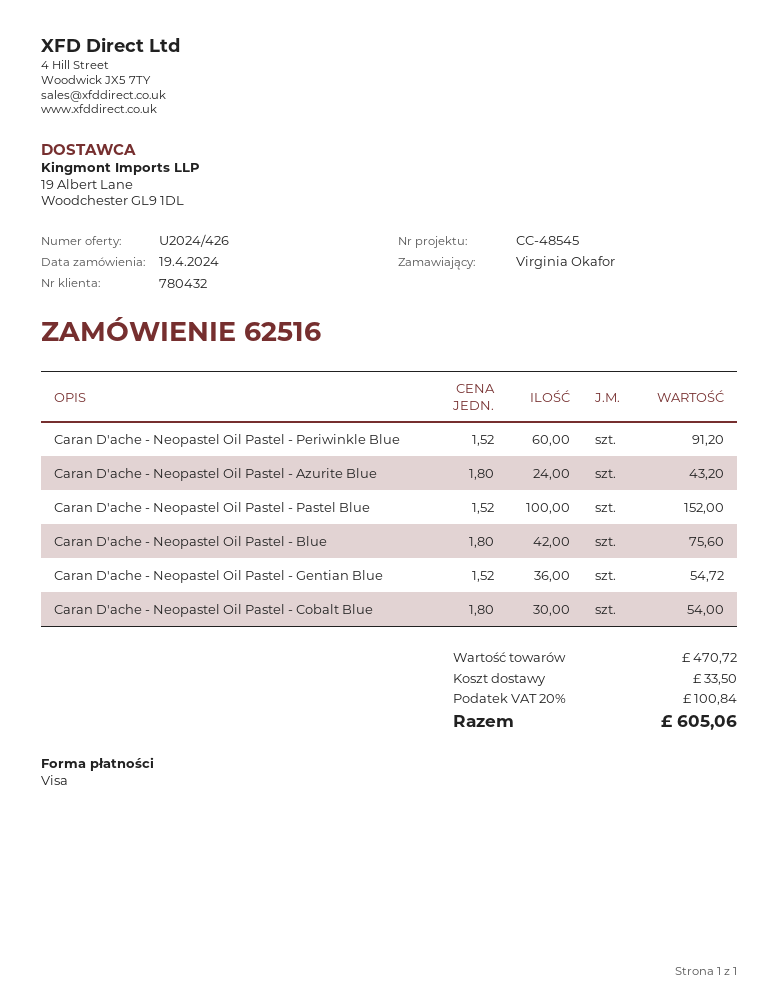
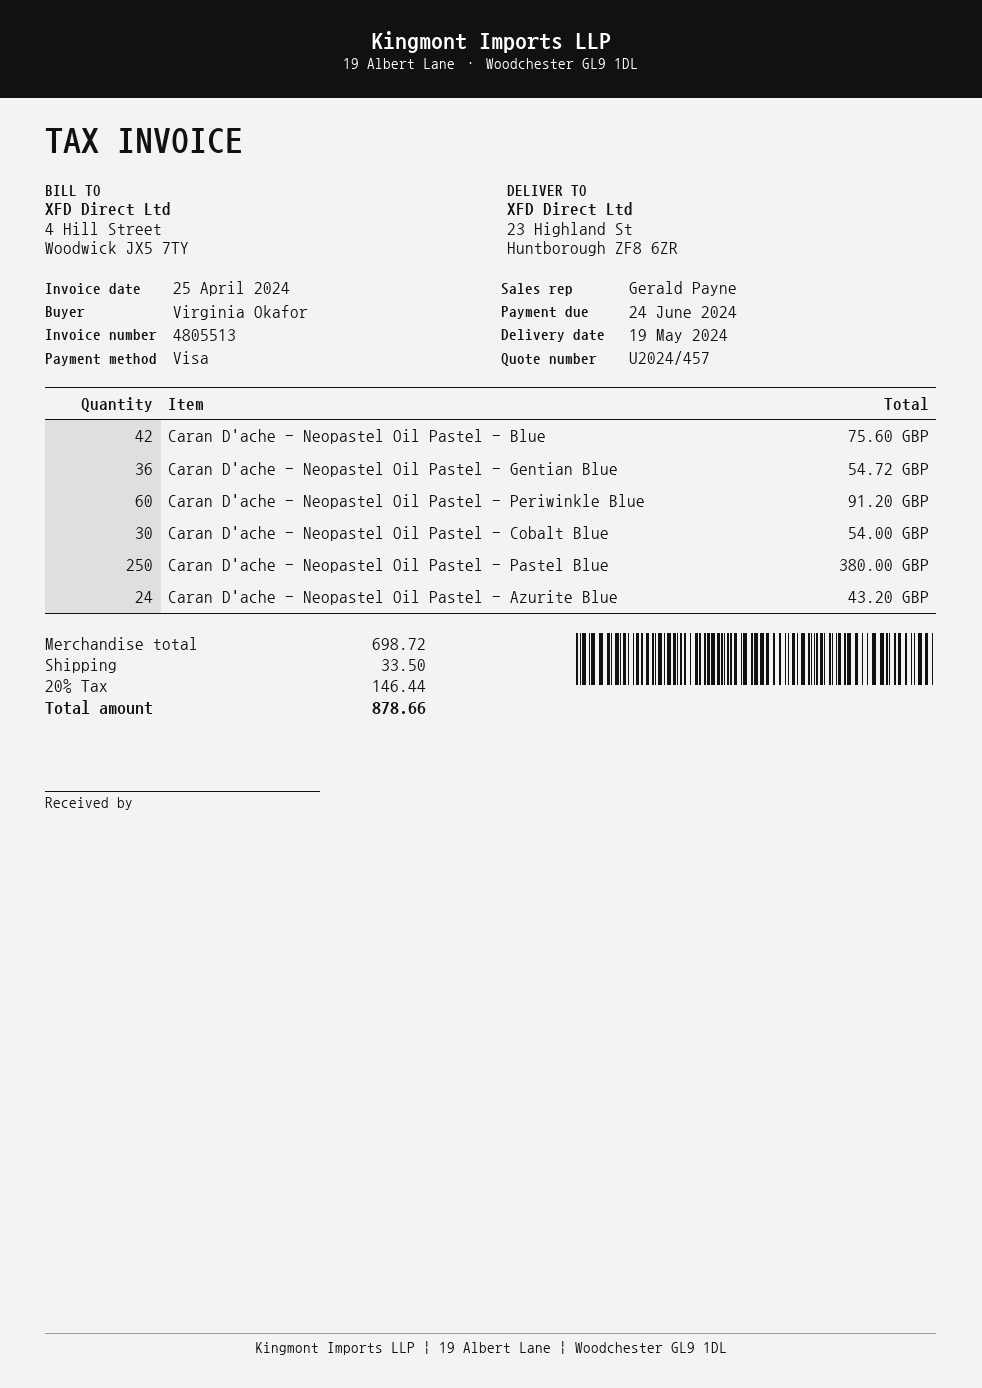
quote number: U2024/426 -> U2024/457
Caran D'ache - Neopastel Oil Pastel - Pastel Blue: 100 for 152.00 -> 250 for 380.00
subtotal: 470.72 -> 698.72
tax: 20% = 100.84 -> 20% = 146.44
total: 605.06 -> 878.66

